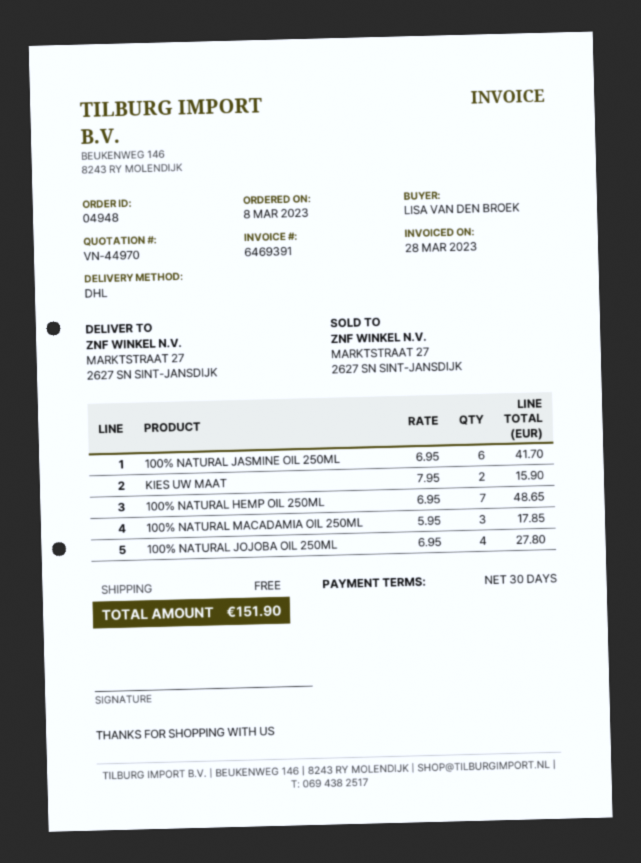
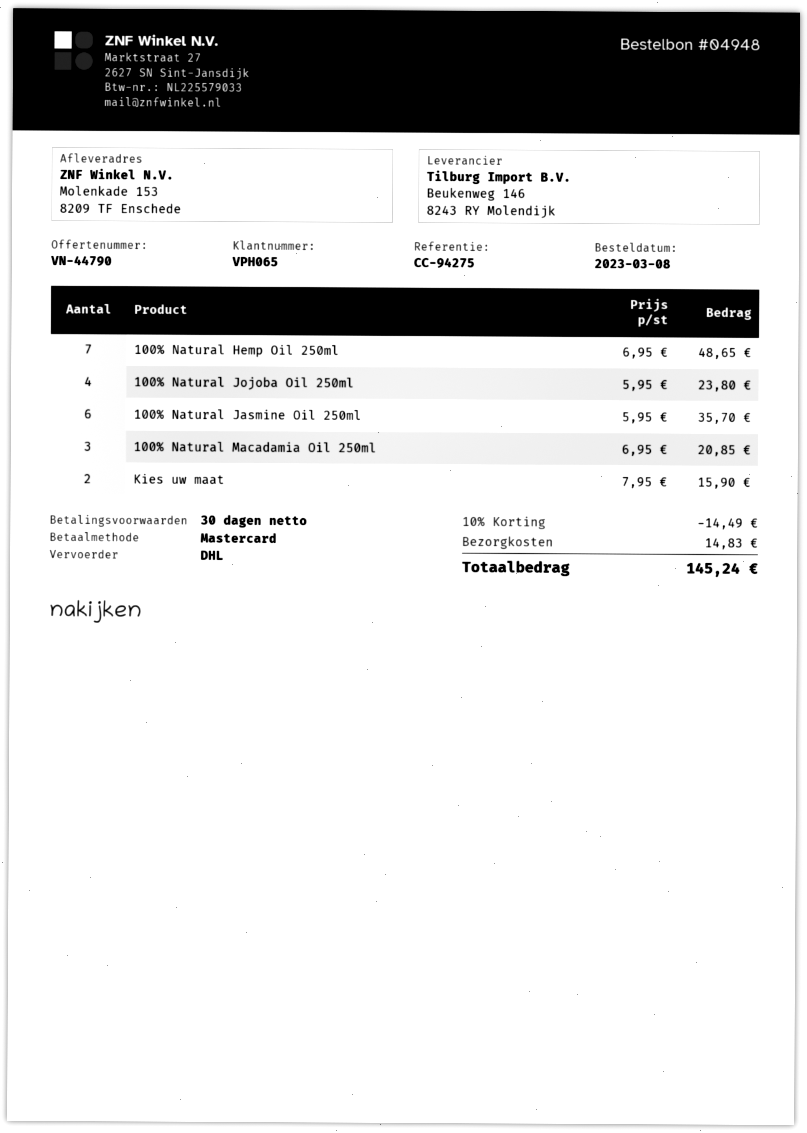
quote number: VN-44970 -> VN-44790
ship to: MARKTSTRAAT 27, 2627 SN SINT-JANSDIJK -> Molenkade 153, 8209 TF Enschede
100% NATURAL JASMINE OIL 250ML: 6 x 6.95 = 41.70 -> 6 x 5.95 = 35.70
100% NATURAL MACADAMIA OIL 250ML: 3 x 5.95 = 17.85 -> 3 x 6.95 = 20.85
100% NATURAL JOJOBA OIL 250ML: 4 x 6.95 = 27.80 -> 4 x 5.95 = 23.80
discount: none -> 10% = 14.49
shipping: 0.00 -> 14.83
total: 151.90 -> 145.24

